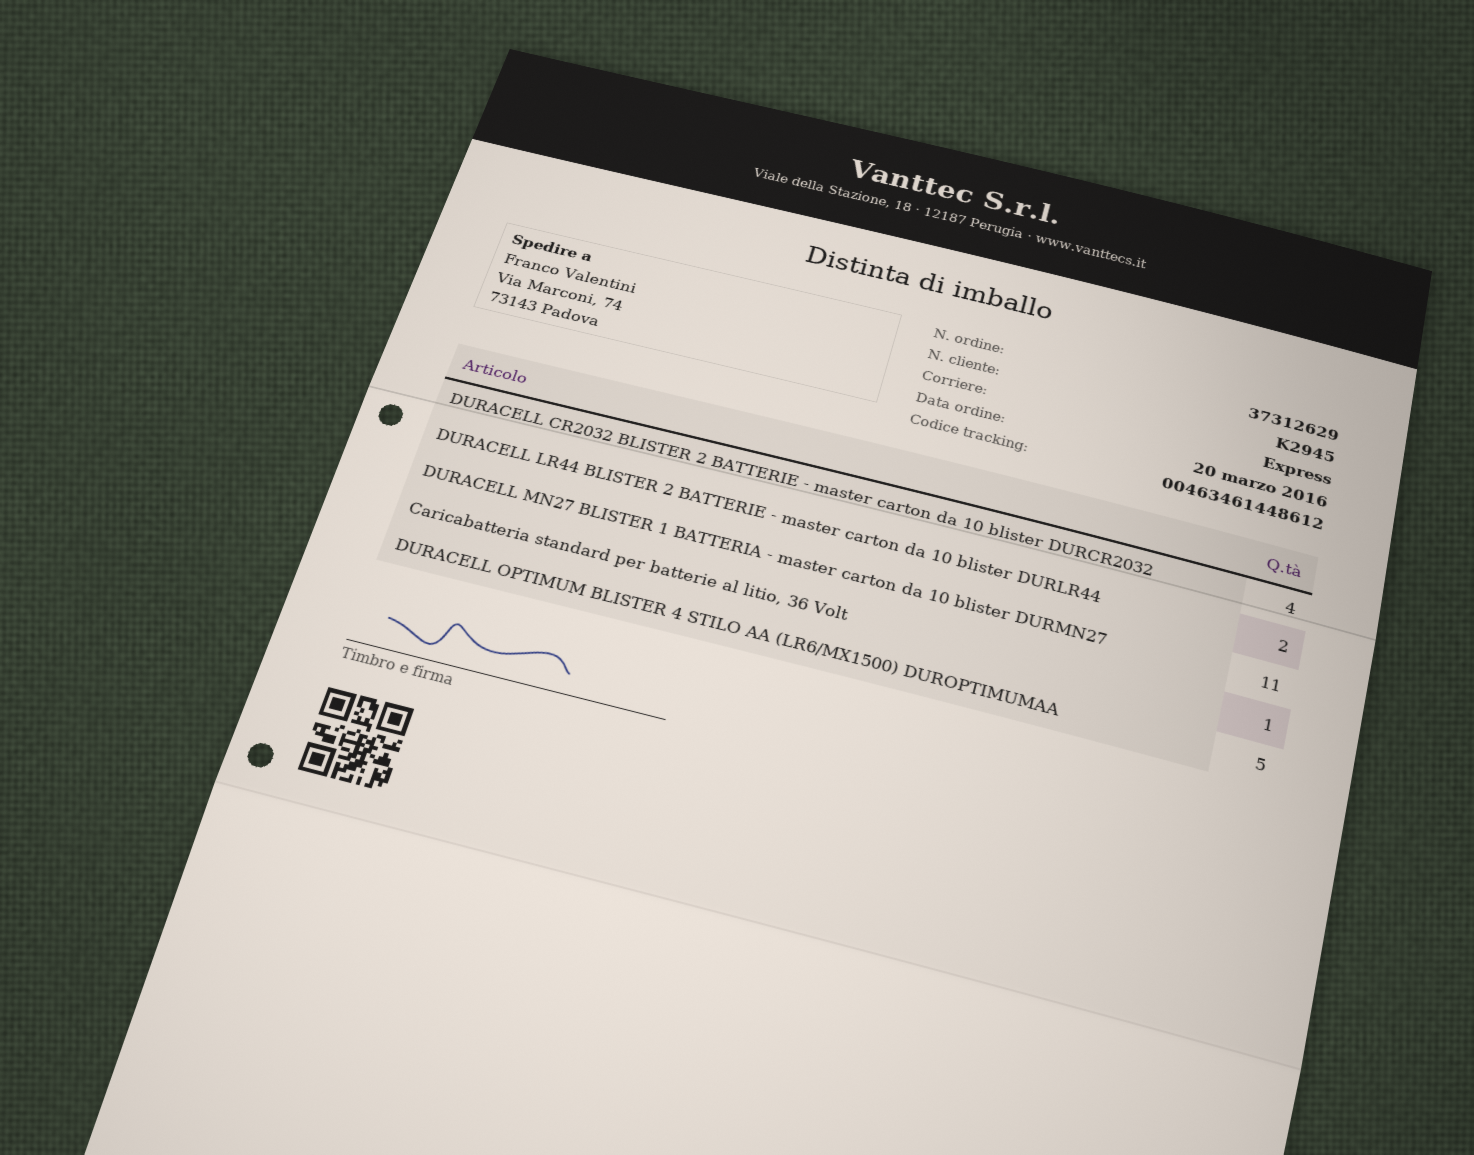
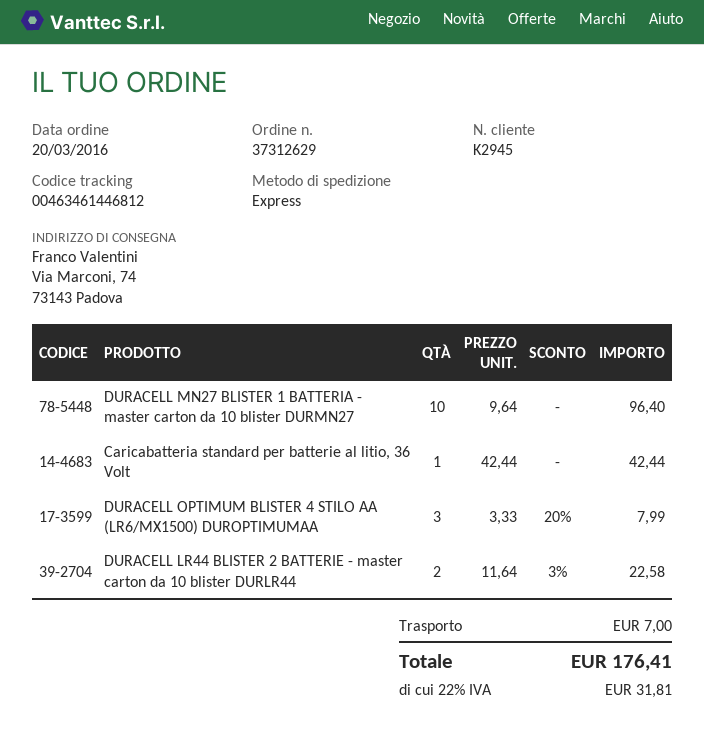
tracking number: 00463461448612 -> 00463461446812
DURACELL CR2032 BLISTER 2 BATTERIE - master carton da 10 blister DURCR2032: 4 -> none
DURACELL MN27 BLISTER 1 BATTERIA - master carton da 10 blister DURMN27: 11 -> 10
DURACELL OPTIMUM BLISTER 4 STILO AA (LR6/MX1500) DUROPTIMUMAA: 5 -> 3

